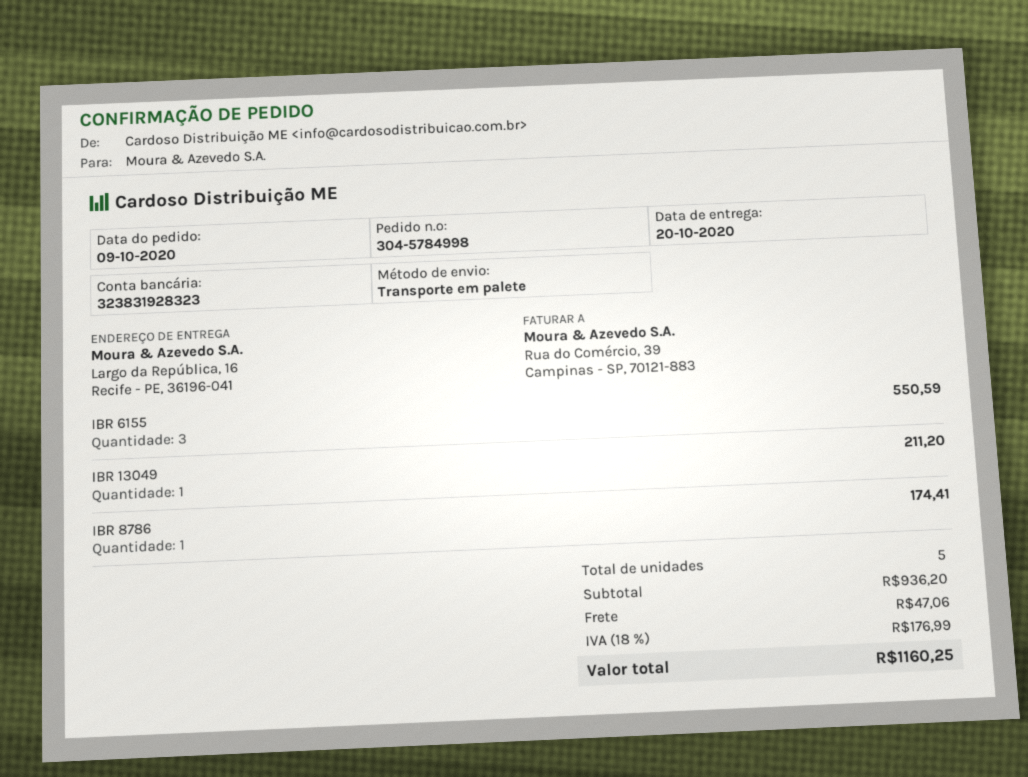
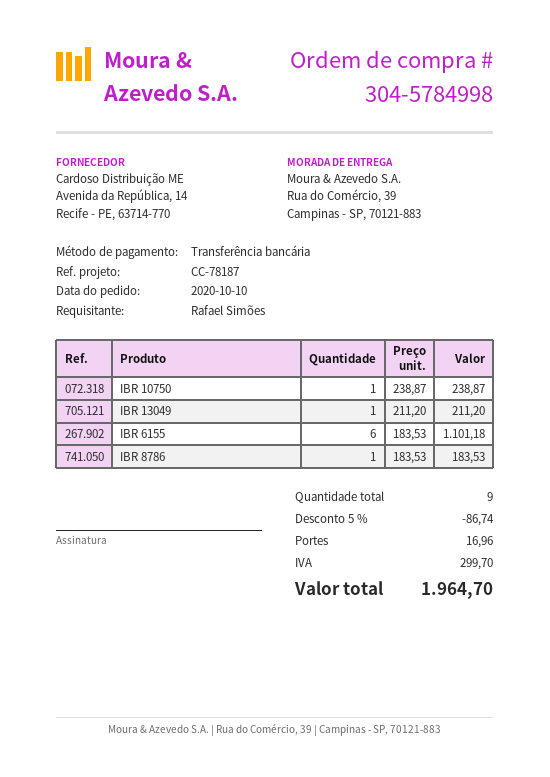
order date: 2020-10-09 -> 2020-10-10
ship to: Largo da República, 16, Recife - PE, 36196-041 -> Rua do Comércio, 39, Campinas - SP, 70121-883
IBR 6155: 3 for 550.59 -> 6 for 1101.18
IBR 8786: 1 for 174.41 -> 1 for 183.53
IBR 10750: none -> 1 for 238.87
total quantity: 5 -> 9
discount: none -> 5% = 86.74
shipping: 47.06 -> 16.96
tax: 176.99 -> 299.70
total: 1160.25 -> 1964.70

